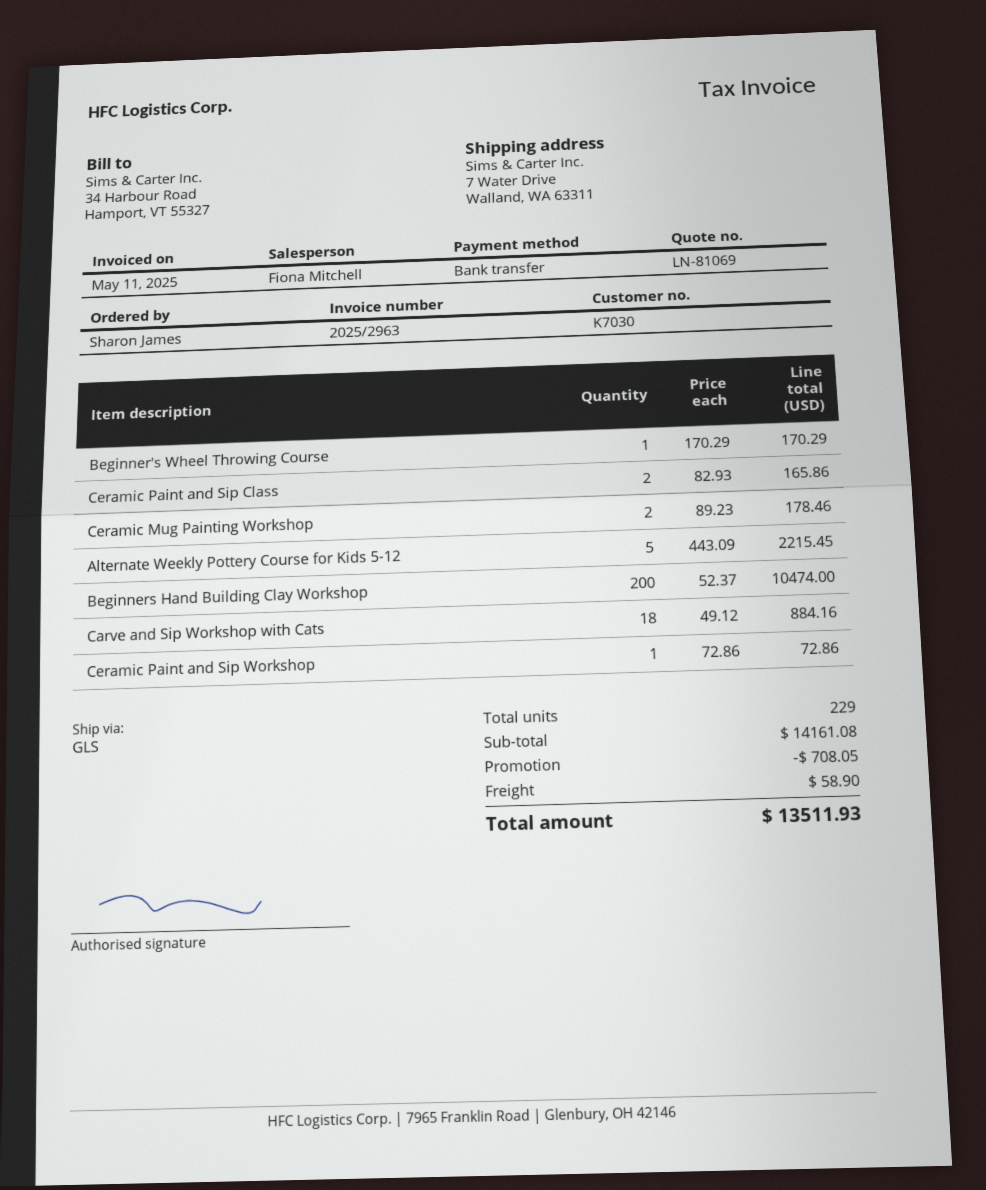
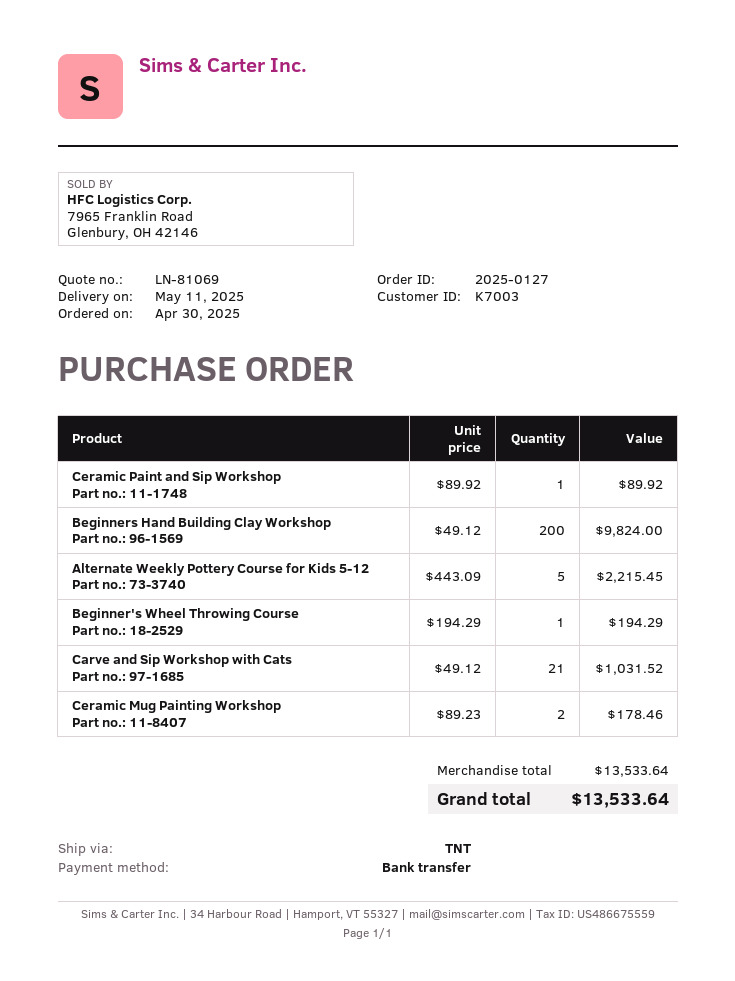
customer number: K7030 -> K7003
shipping method: GLS -> TNT
Beginner's Wheel Throwing Course: 1 x 170.29 = 170.29 -> 1 x 194.29 = 194.29
Ceramic Paint and Sip Class: 2 x 82.93 = 165.86 -> none
Beginners Hand Building Clay Workshop: 200 x 52.37 = 10474.00 -> 200 x 49.12 = 9824.00
Carve and Sip Workshop with Cats: 18 x 49.12 = 884.16 -> 21 x 49.12 = 1031.52
Ceramic Paint and Sip Workshop: 1 x 72.86 = 72.86 -> 1 x 89.92 = 89.92
subtotal: 14161.08 -> 13533.64
discount: 708.05 -> none
shipping: 58.90 -> none
total: 13511.93 -> 13533.64

